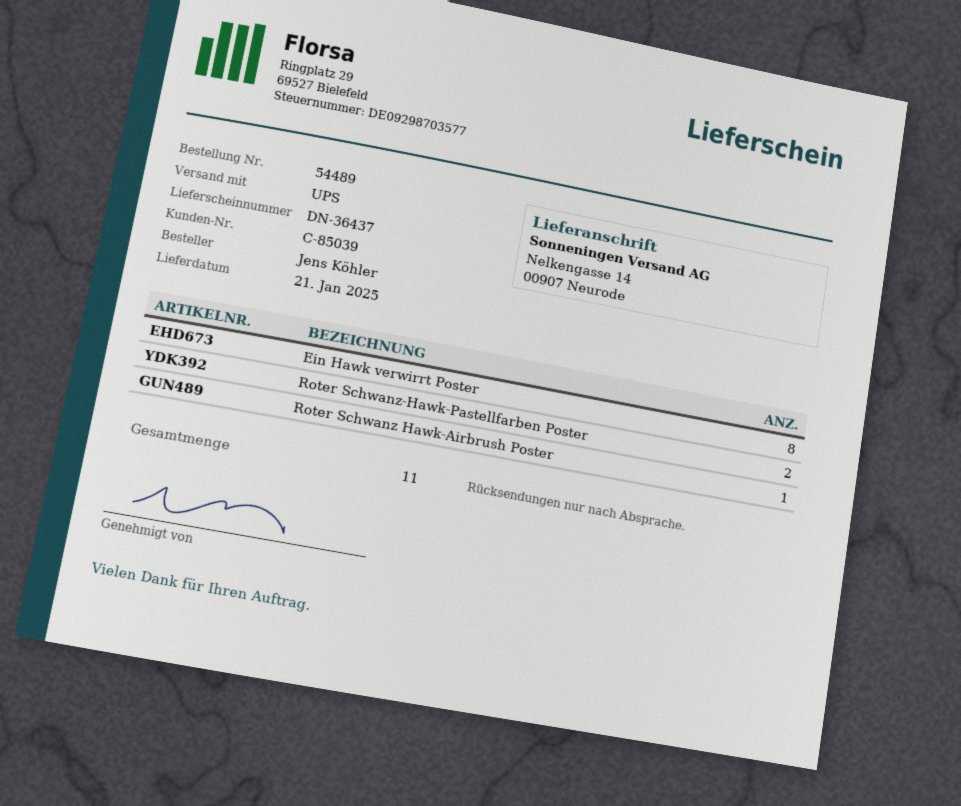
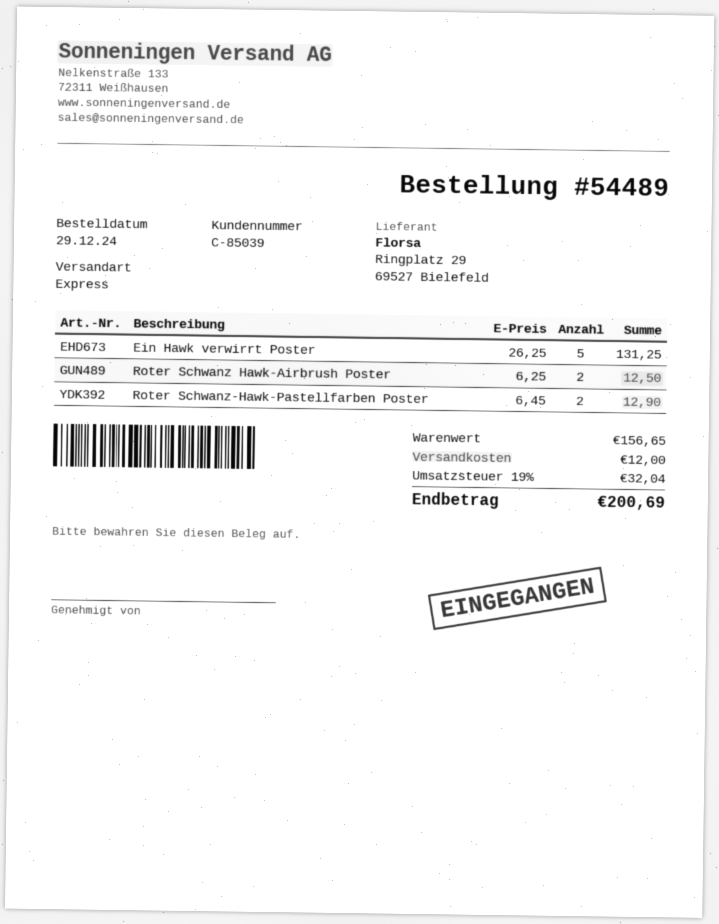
shipping method: UPS -> express
Ein Hawk verwirrt Poster: 8 -> 5
Roter Schwanz Hawk-Airbrush Poster: 1 -> 2

